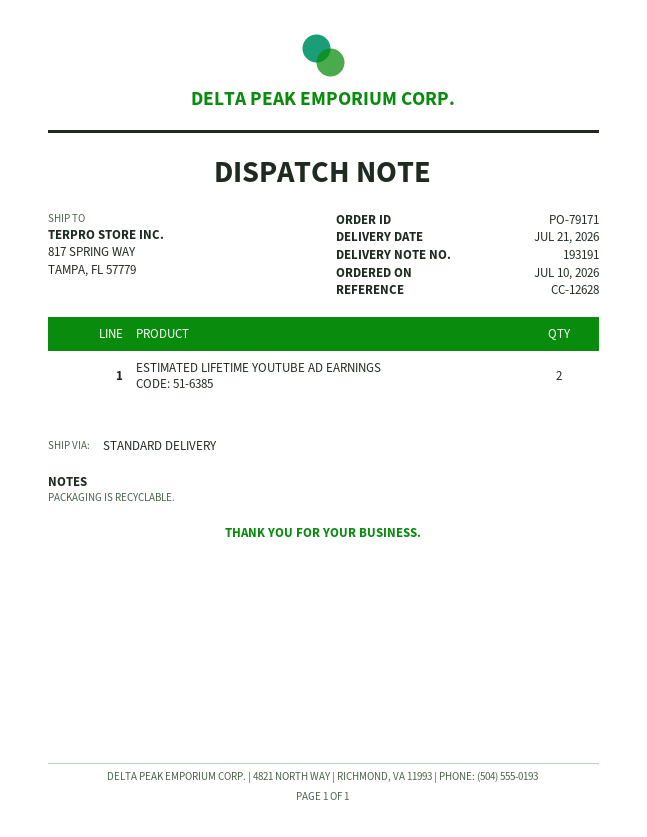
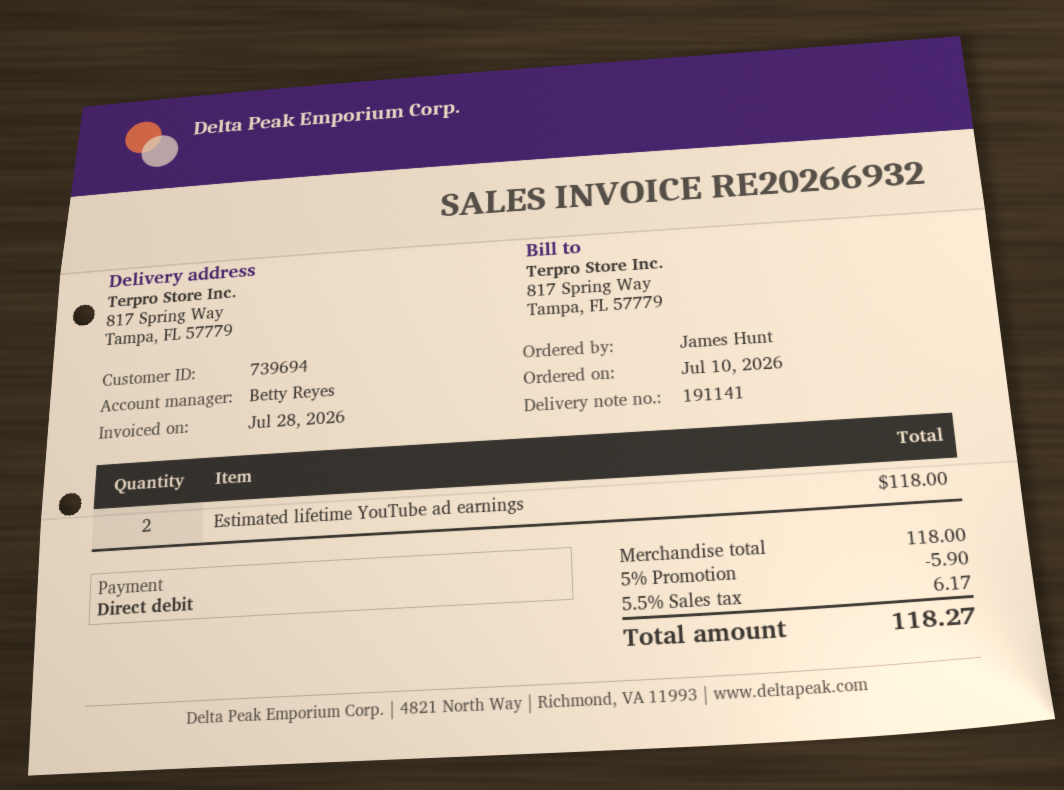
delivery note number: 193191 -> 191141

